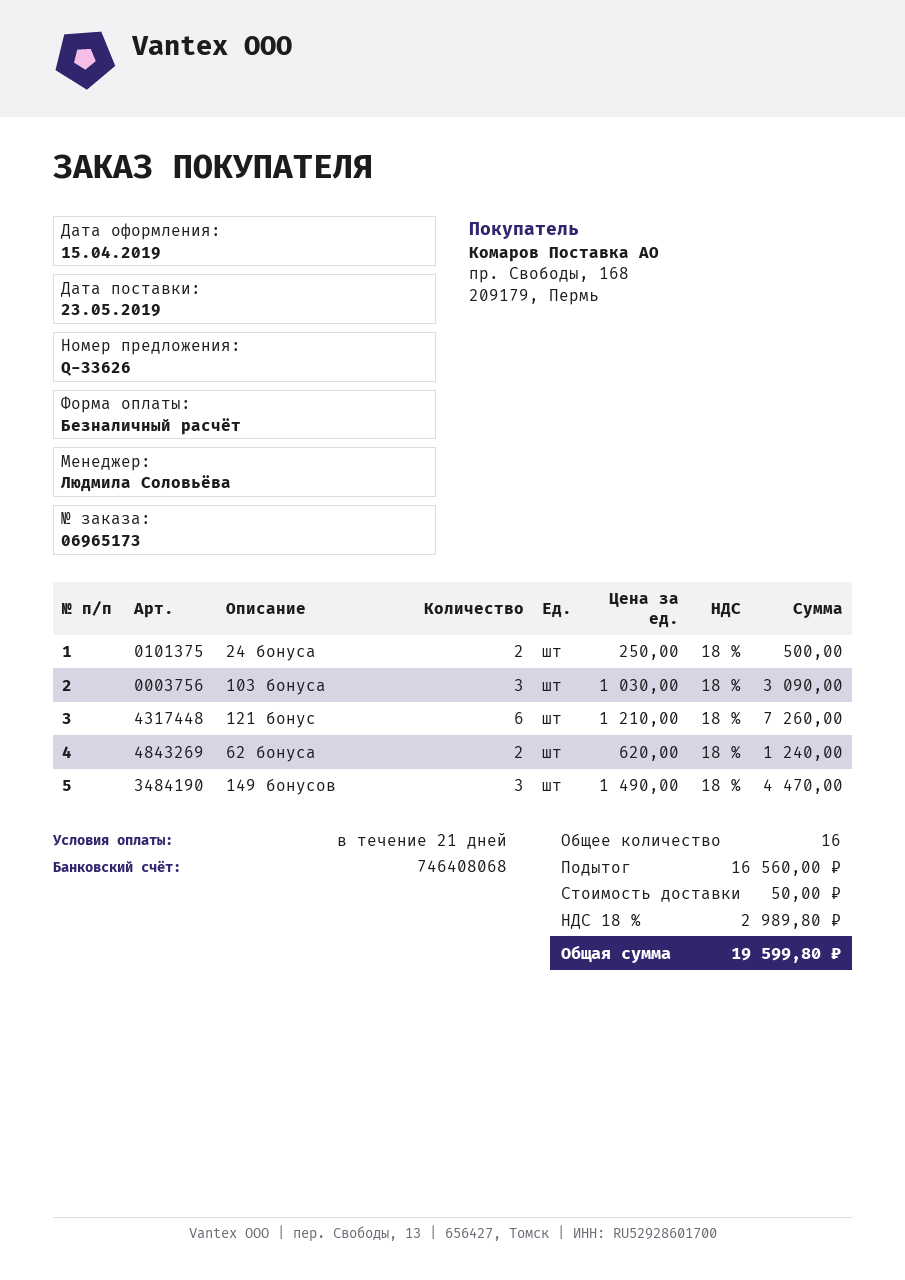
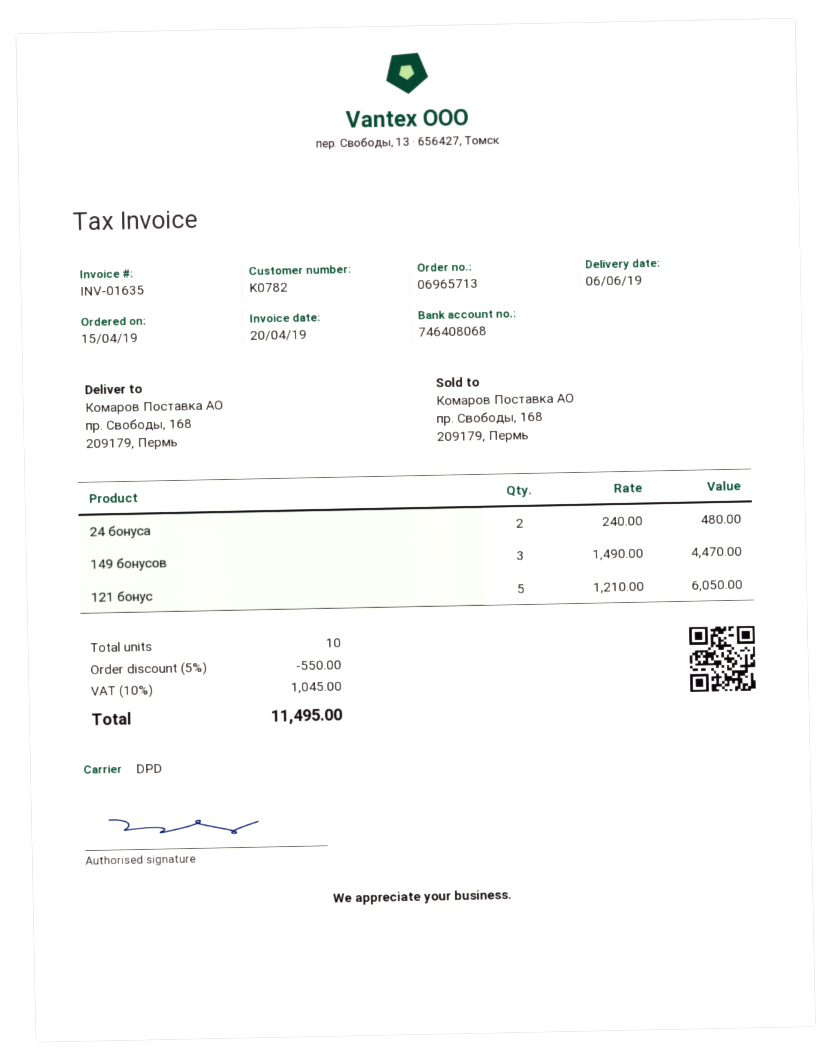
order number: 06965173 -> 06965713
delivery date: 2019-05-23 -> 2019-06-06
24 бонуса: 2 x 250.00 = 500.00 -> 2 x 240.00 = 480.00
103 бонуса: 3 x 1030.00 = 3090.00 -> none
121 бонус: 6 x 1210.00 = 7260.00 -> 5 x 1210.00 = 6050.00
62 бонуса: 2 x 620.00 = 1240.00 -> none
total quantity: 16 -> 10
discount: none -> 5% = 550.00
shipping: 50.00 -> none
tax: 18% = 2989.80 -> 10% = 1045.00
total: 19599.80 -> 11495.00

